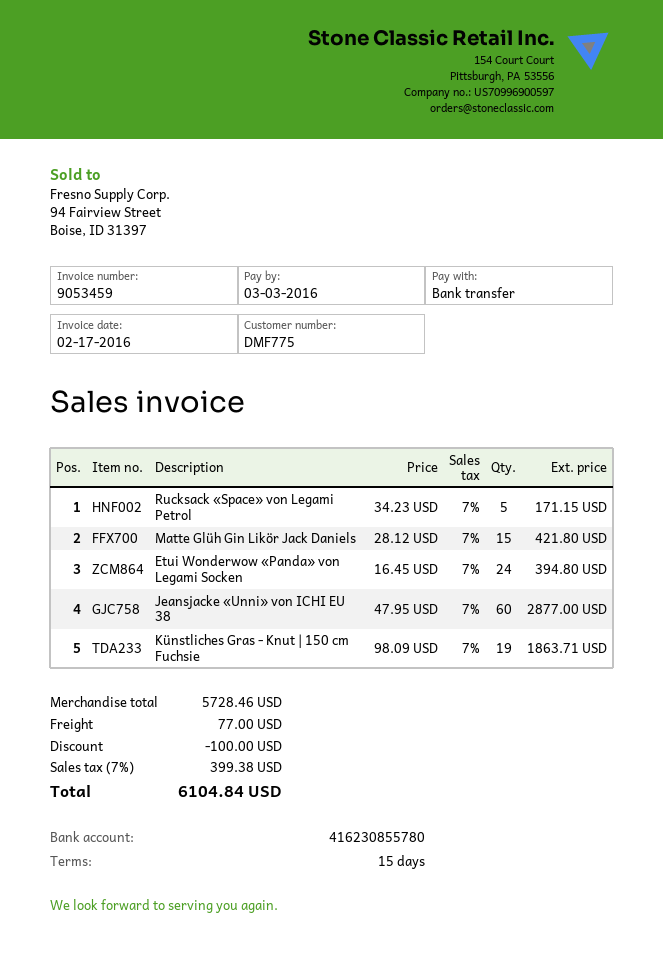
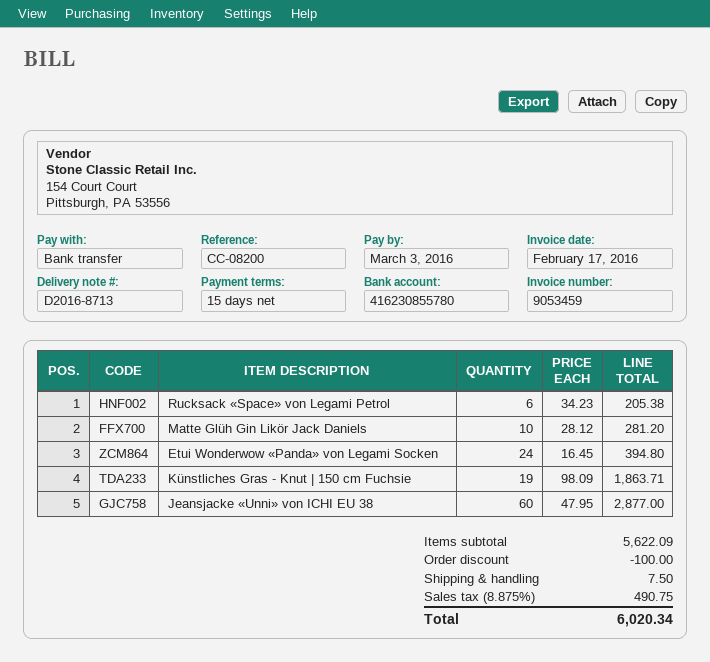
Rucksack «Space» von Legami Petrol: 5 x 34.23 = 171.15 -> 6 x 34.23 = 205.38
Matte Glüh Gin Likör Jack Daniels: 15 x 28.12 = 421.80 -> 10 x 28.12 = 281.20
subtotal: 5728.46 -> 5622.09
shipping: 77.00 -> 7.50
tax: 7% = 399.38 -> 8.875% = 490.75
total: 6104.84 -> 6020.34

